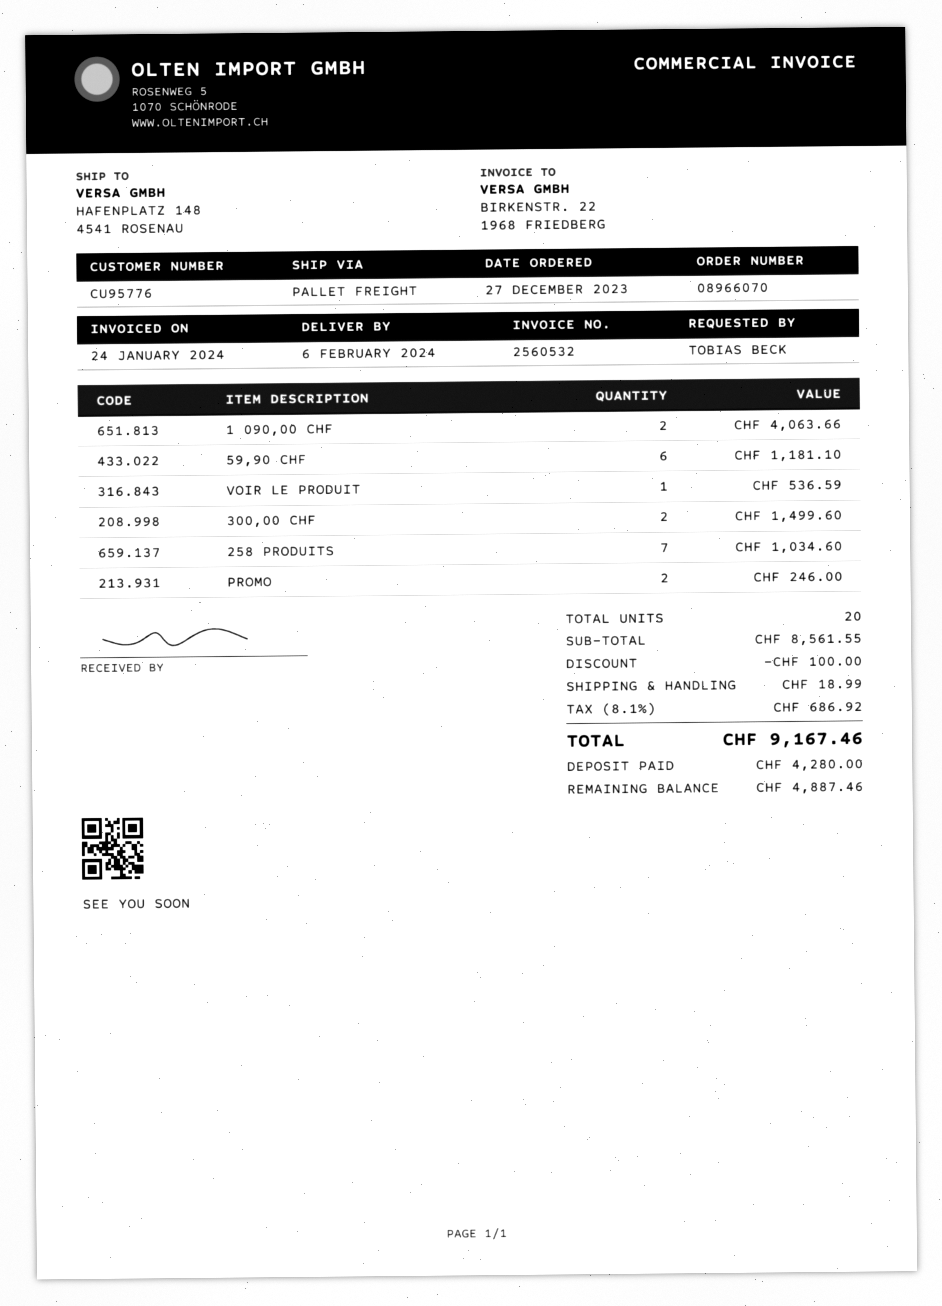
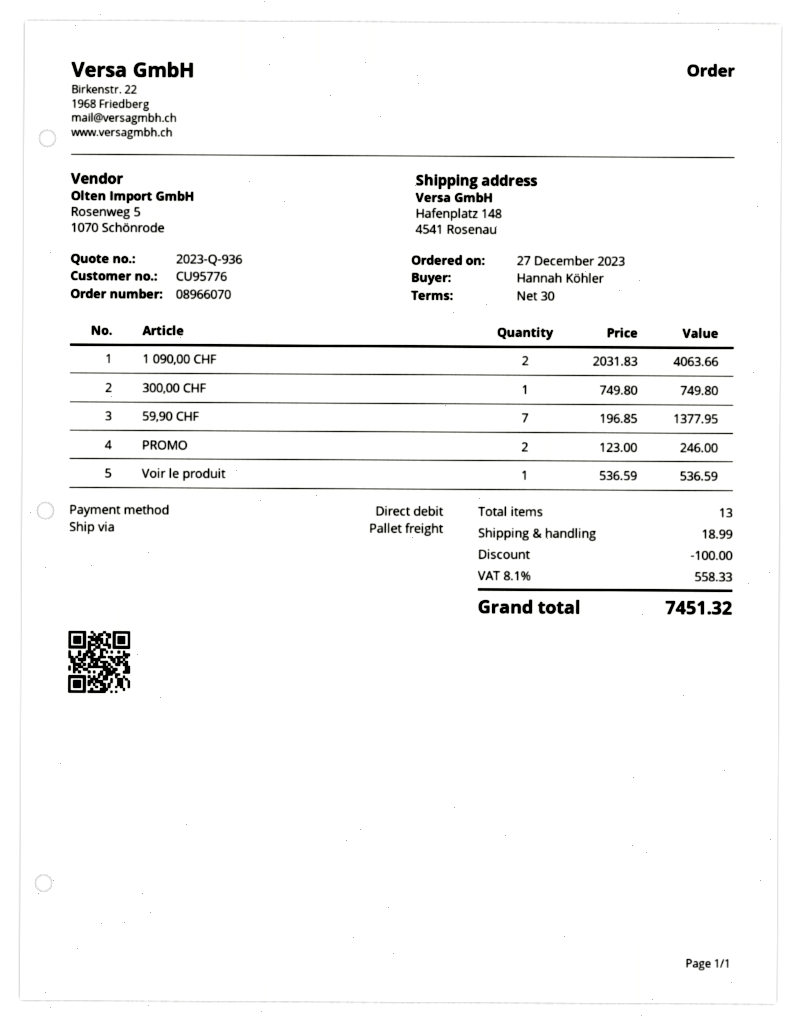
ordered by: TOBIAS BECK -> Hannah Köhler
59,90 CHF: 6 for 1181.10 -> 7 for 1377.95
300,00 CHF: 2 for 1499.60 -> 1 for 749.80
258 PRODUITS: 7 for 1034.60 -> none
total quantity: 20 -> 13
tax: 8.1% = 686.92 -> 8.1% = 558.33
total: 9167.46 -> 7451.32

